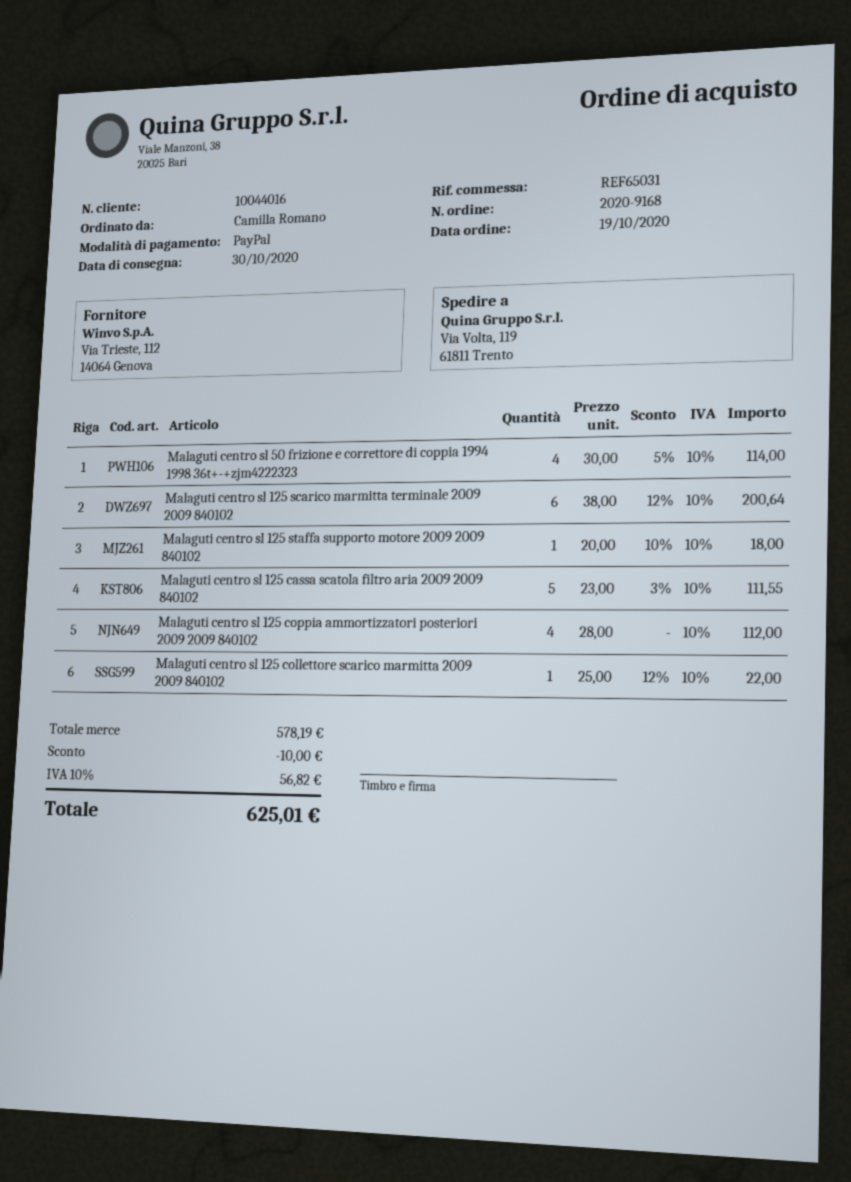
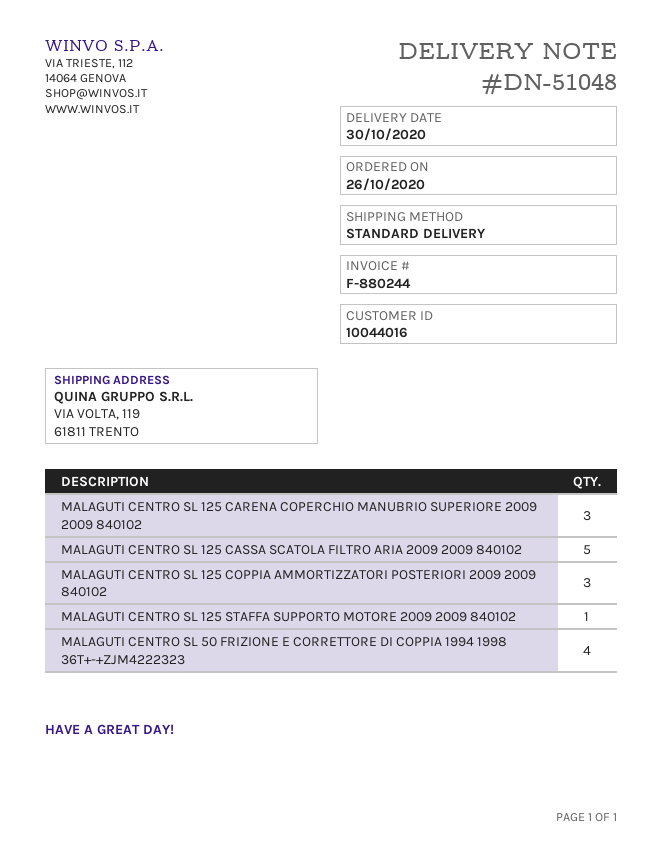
order date: 2020-10-19 -> 2020-10-26
Malaguti centro sl 125 scarico marmitta terminale 2009 2009 840102: 6 -> none
Malaguti centro sl 125 coppia ammortizzatori posteriori 2009 2009 840102: 4 -> 3
Malaguti centro sl 125 collettore scarico marmitta 2009 2009 840102: 1 -> none
MALAGUTI CENTRO SL 125 CARENA COPERCHIO MANUBRIO SUPERIORE 2009 2009 840102: none -> 3

